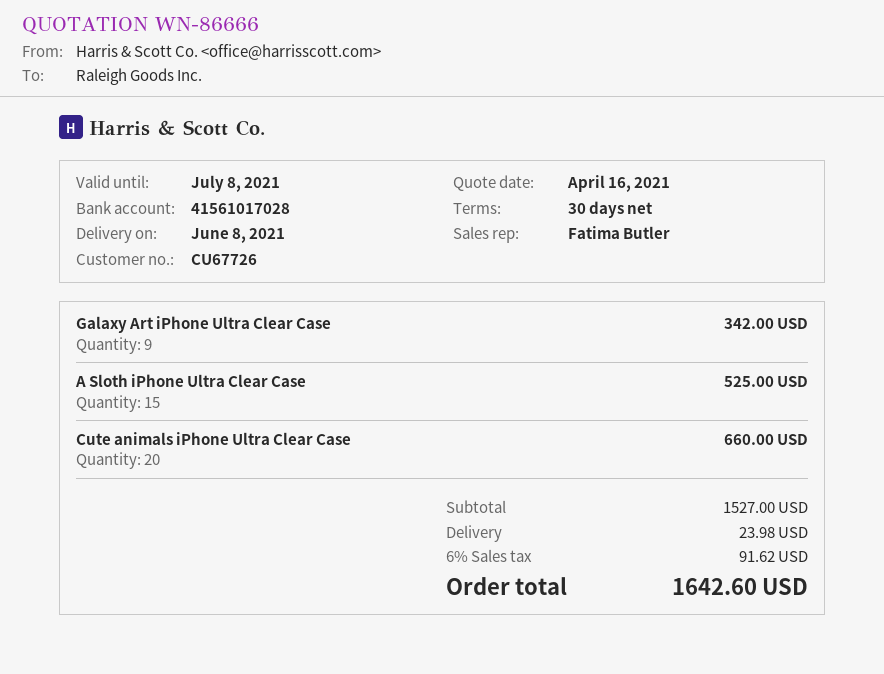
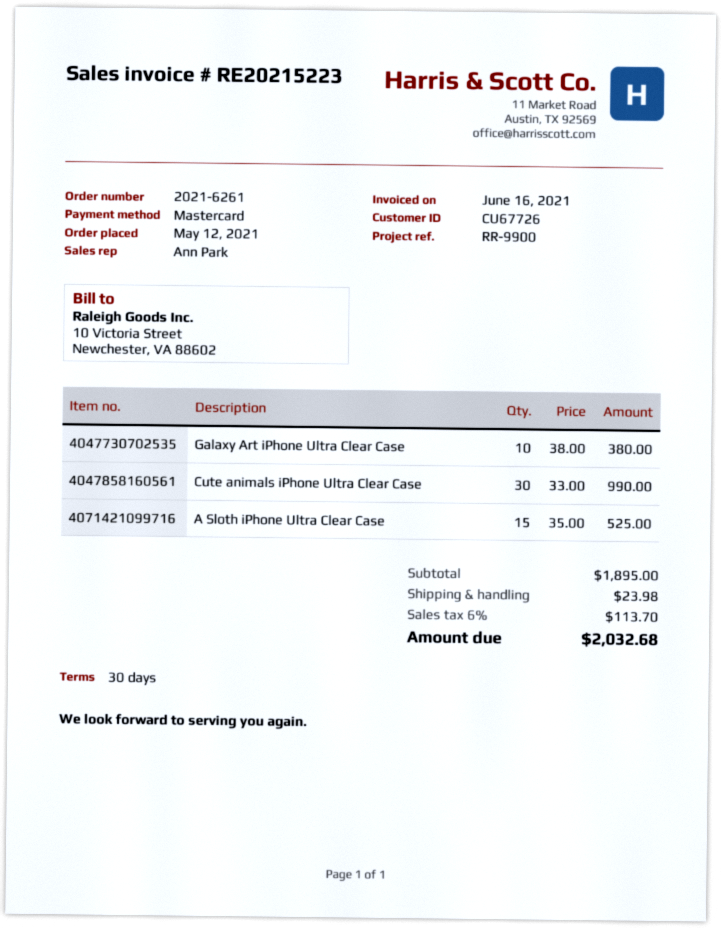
sales rep: Fatima Butler -> Ann Park
Galaxy Art iPhone Ultra Clear Case: 9 for 342.00 -> 10 for 380.00
Cute animals iPhone Ultra Clear Case: 20 for 660.00 -> 30 for 990.00
subtotal: 1527.00 -> 1895.00
tax: 6% = 91.62 -> 6% = 113.70
total: 1642.60 -> 2032.68

